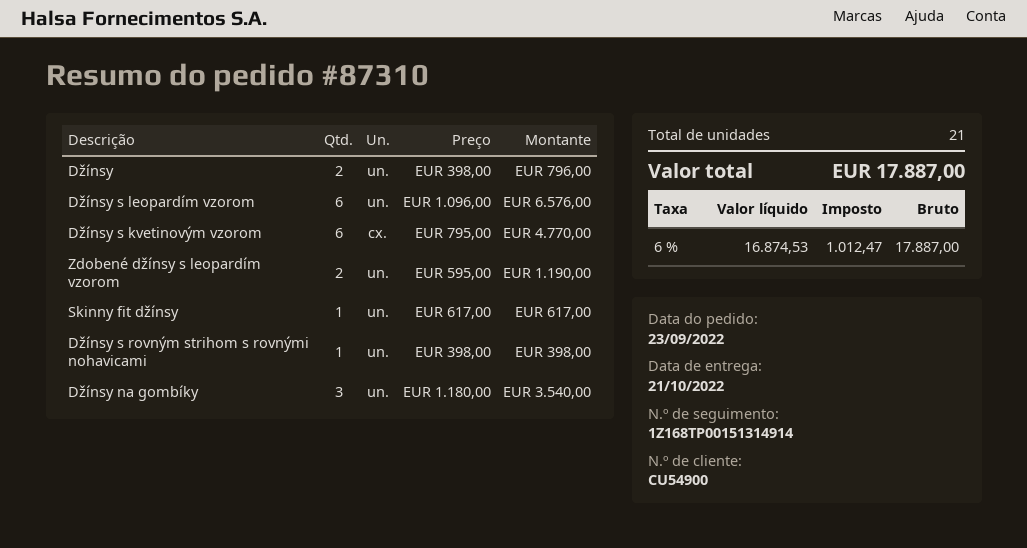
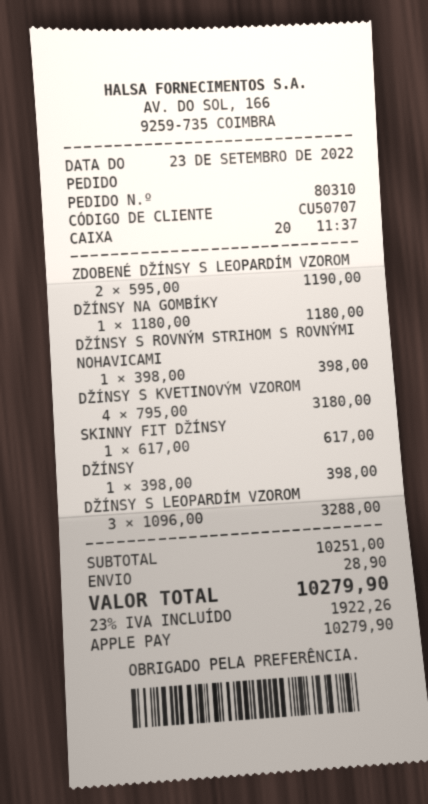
order number: 87310 -> 80310
customer number: CU54900 -> CU50707
Džínsy: 2 x 398.00 = 796.00 -> 1 x 398.00 = 398.00
Džínsy s leopardím vzorom: 6 x 1096.00 = 6576.00 -> 3 x 1096.00 = 3288.00
Džínsy s kvetinovým vzorom: 6 x 795.00 = 4770.00 -> 4 x 795.00 = 3180.00
Džínsy na gombíky: 3 x 1180.00 = 3540.00 -> 1 x 1180.00 = 1180.00
shipping: none -> 28.90
tax: 6% = 1012.47 -> 23% = 1922.26
total: 17887.00 -> 10279.90

